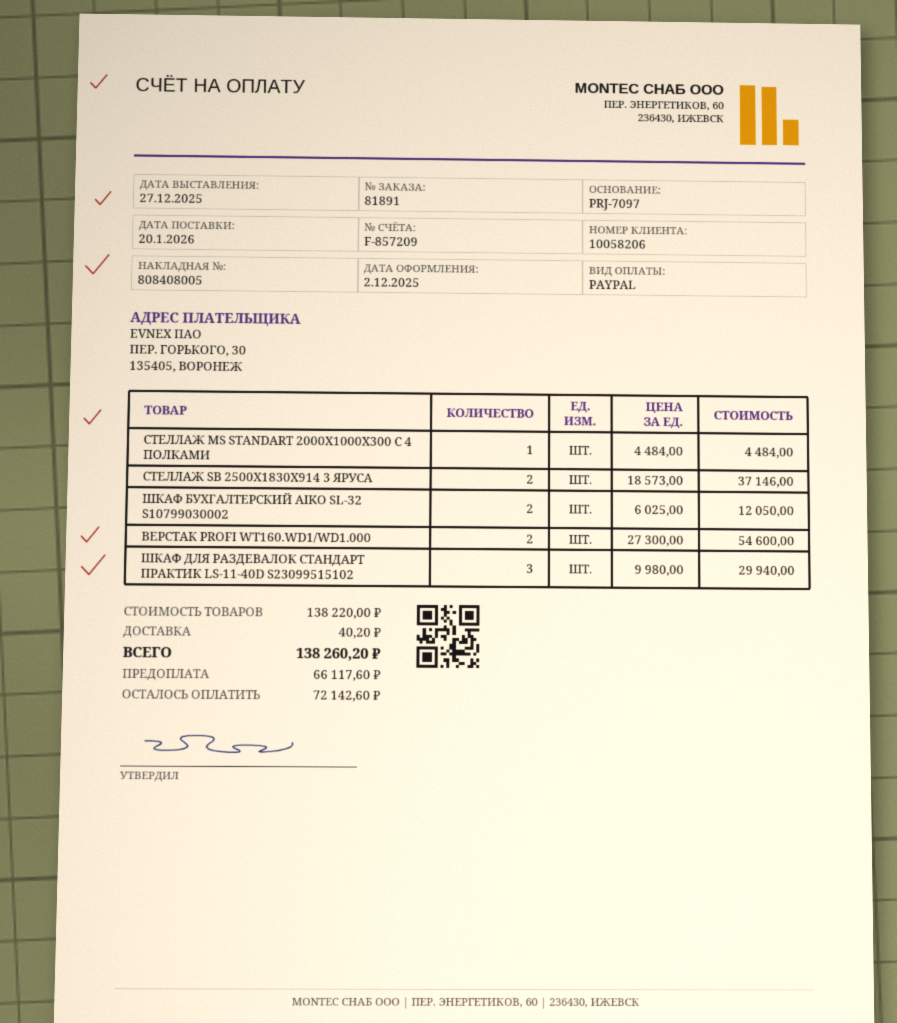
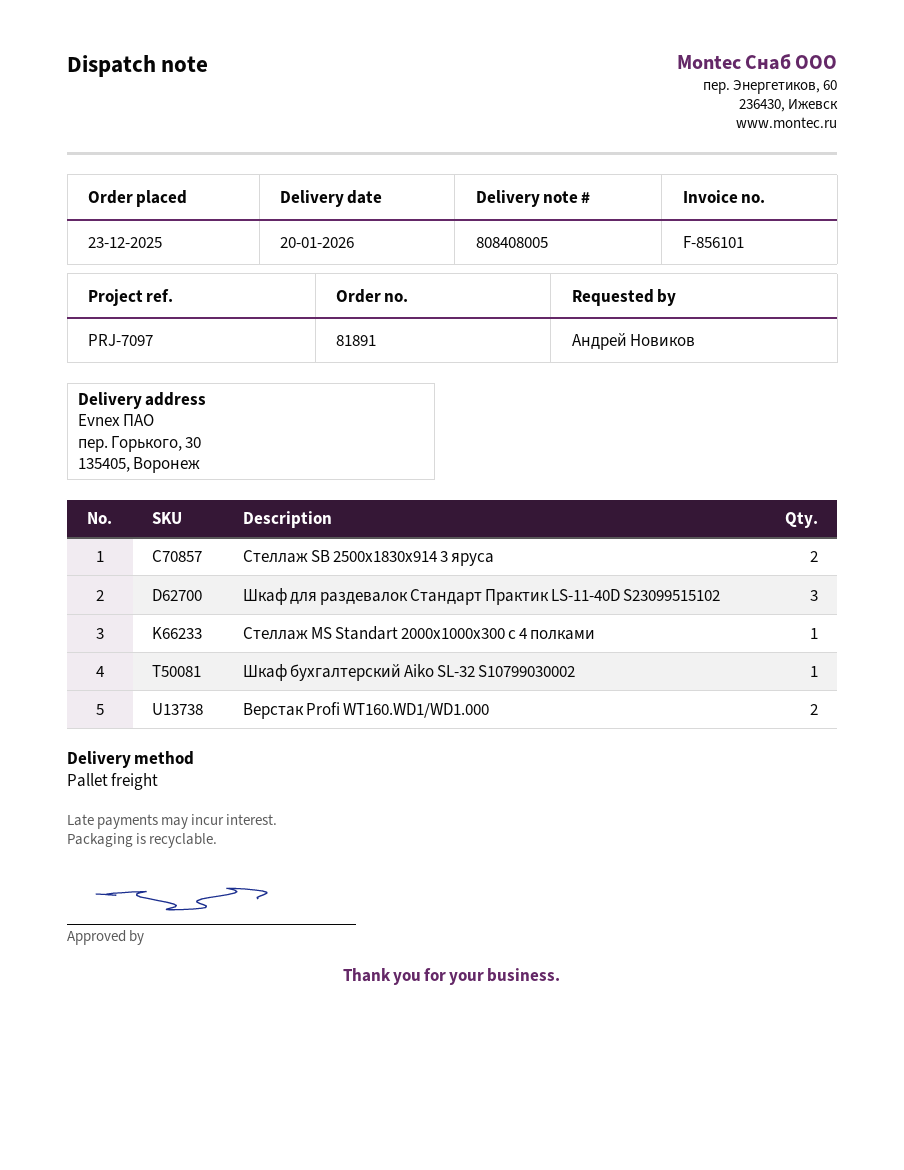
order date: 2025-12-02 -> 2025-12-23
invoice number: F-857209 -> F-856101
ШКАФ БУХГАЛТЕРСКИЙ AIKO SL-32 S10799030002: 2 -> 1

